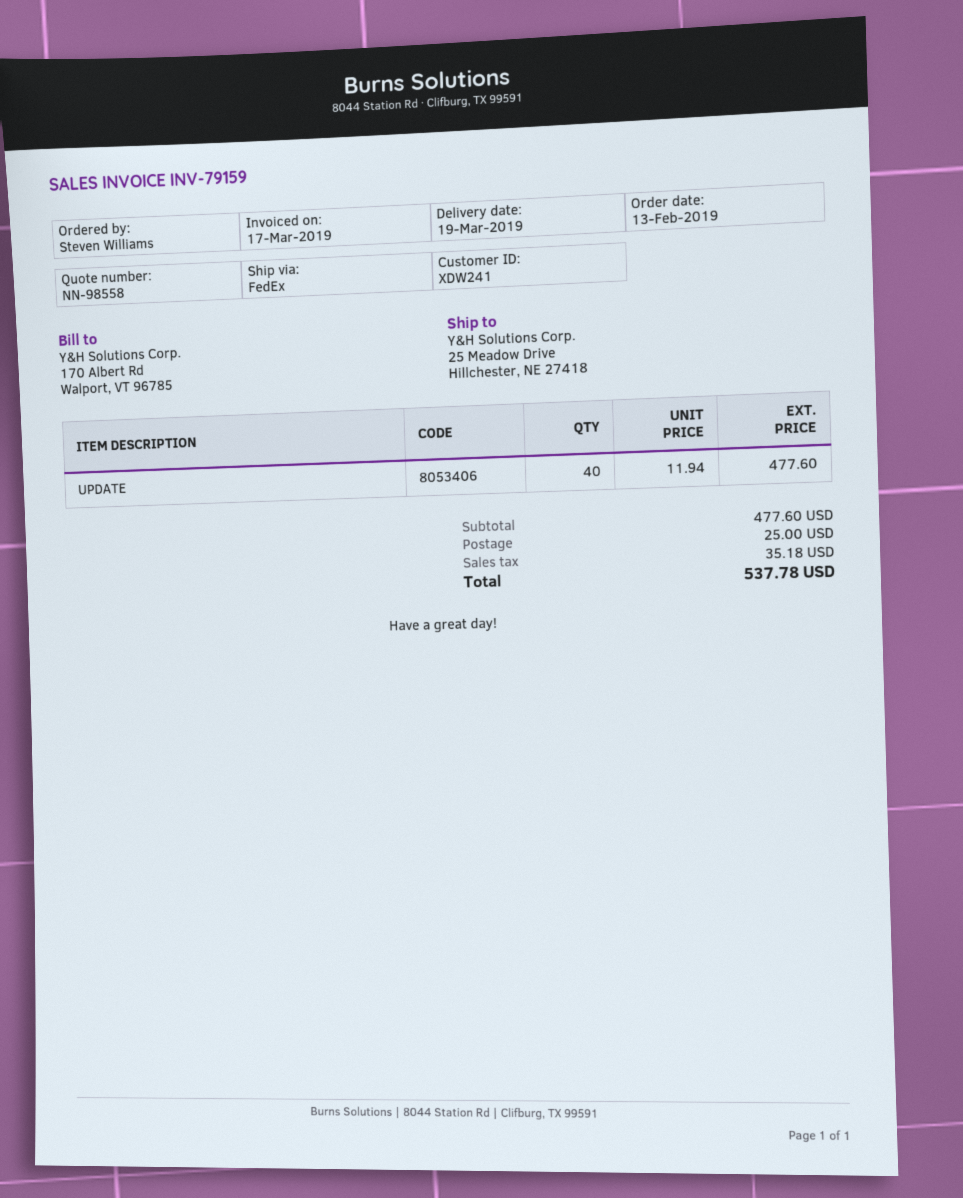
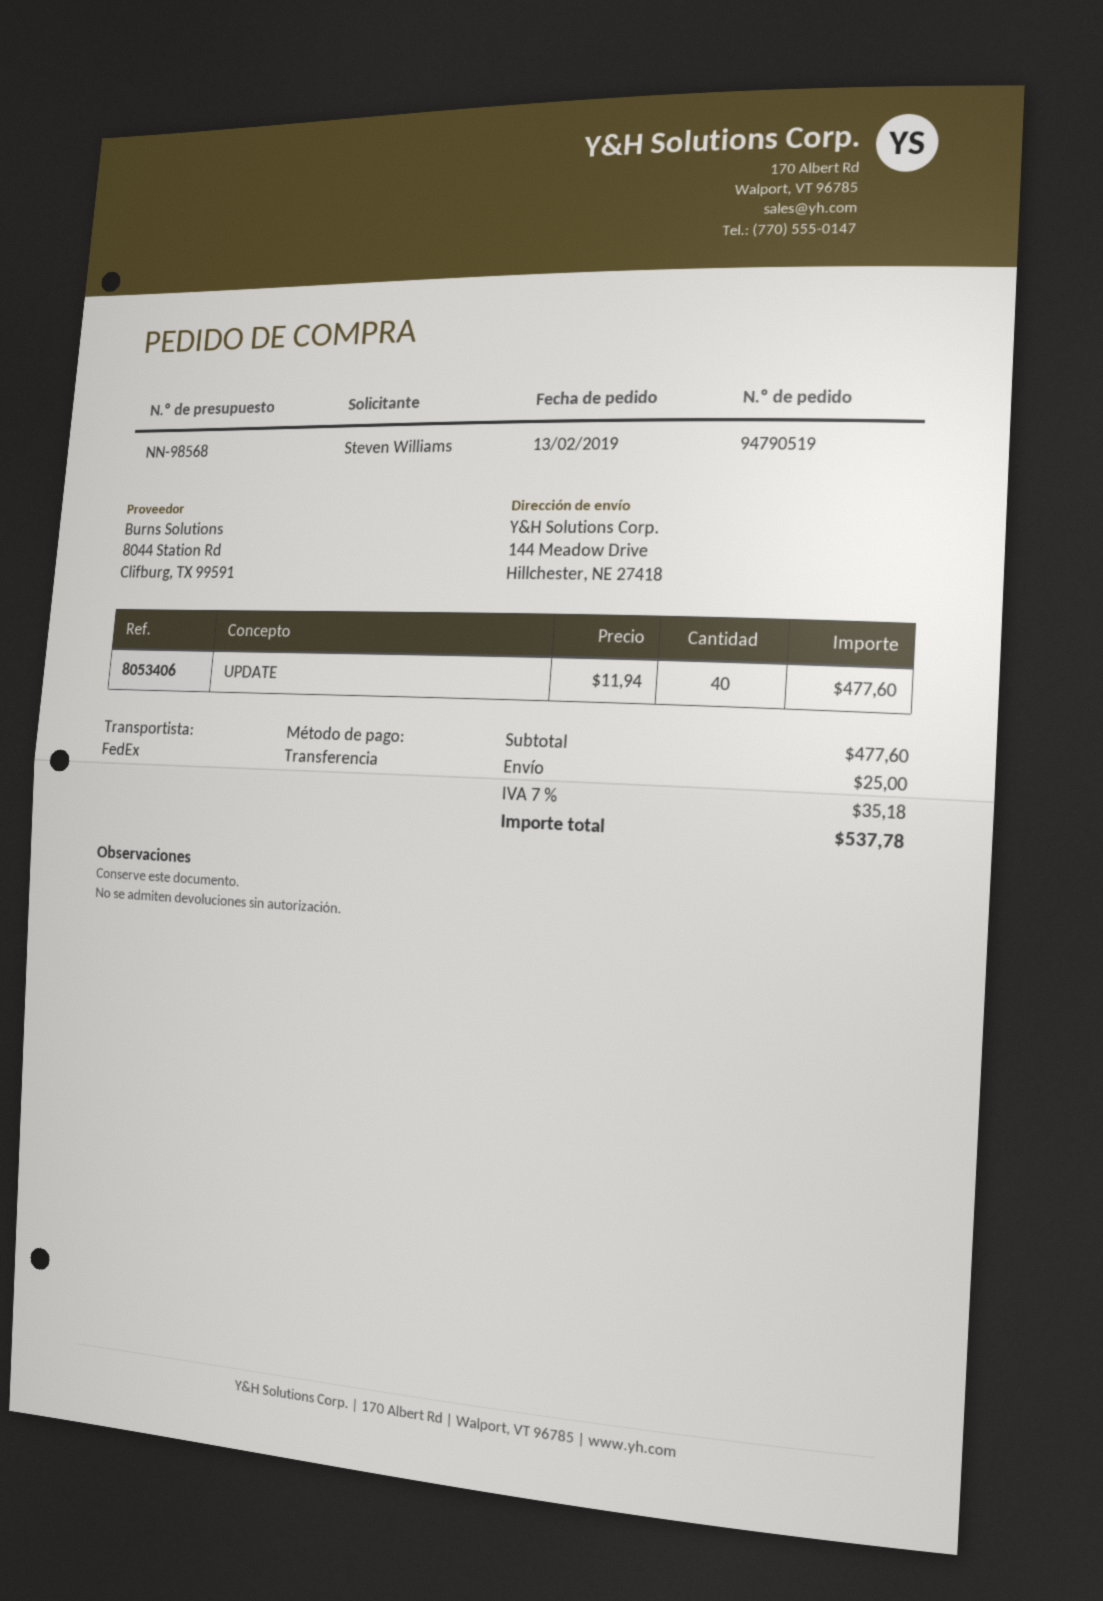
quote number: NN-98558 -> NN-98568
ship to: 25 Meadow Drive, Hillchester, NE 27418 -> 144 Meadow Drive, Hillchester, NE 27418

